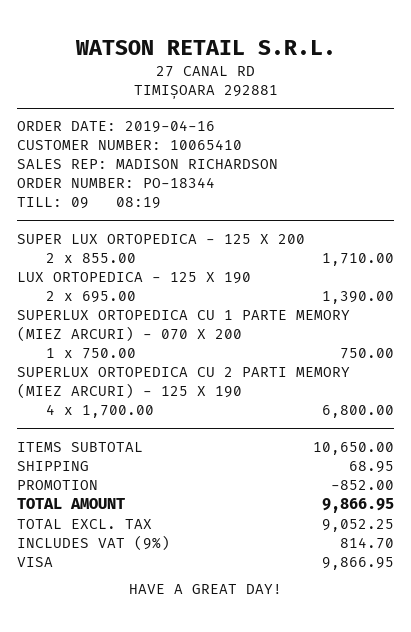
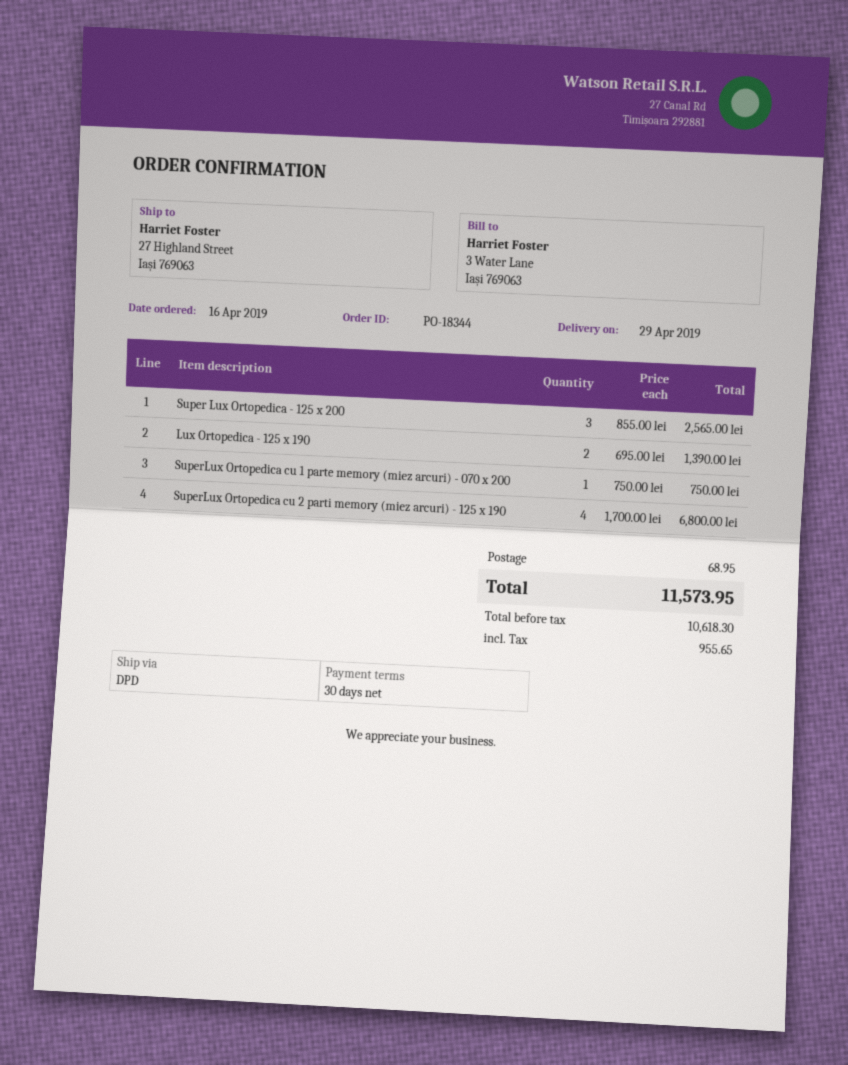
SUPER LUX ORTOPEDICA - 125 X 200: 2 x 855.00 = 1710.00 -> 3 x 855.00 = 2565.00
discount: 852.00 -> none
net: 9052.25 -> 10618.30
tax: 814.70 -> 955.65
total: 9866.95 -> 11573.95

